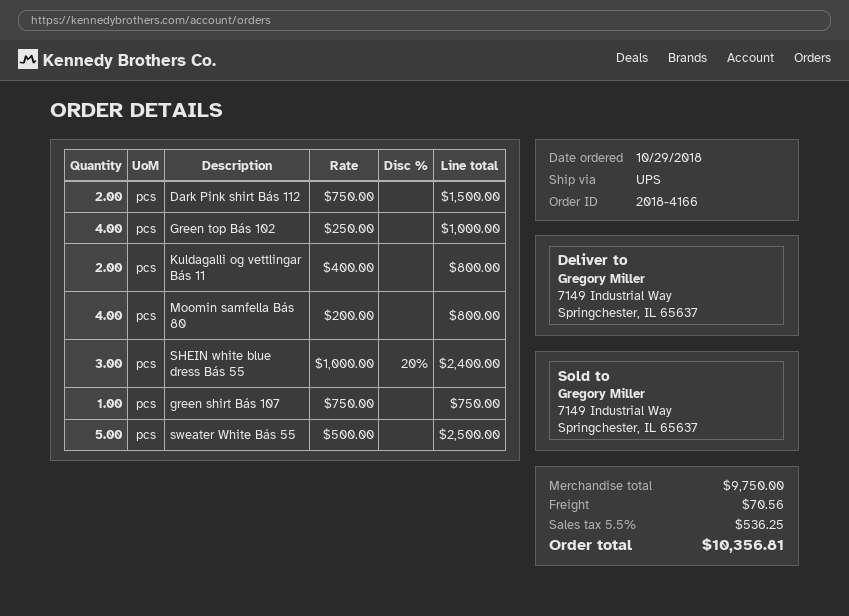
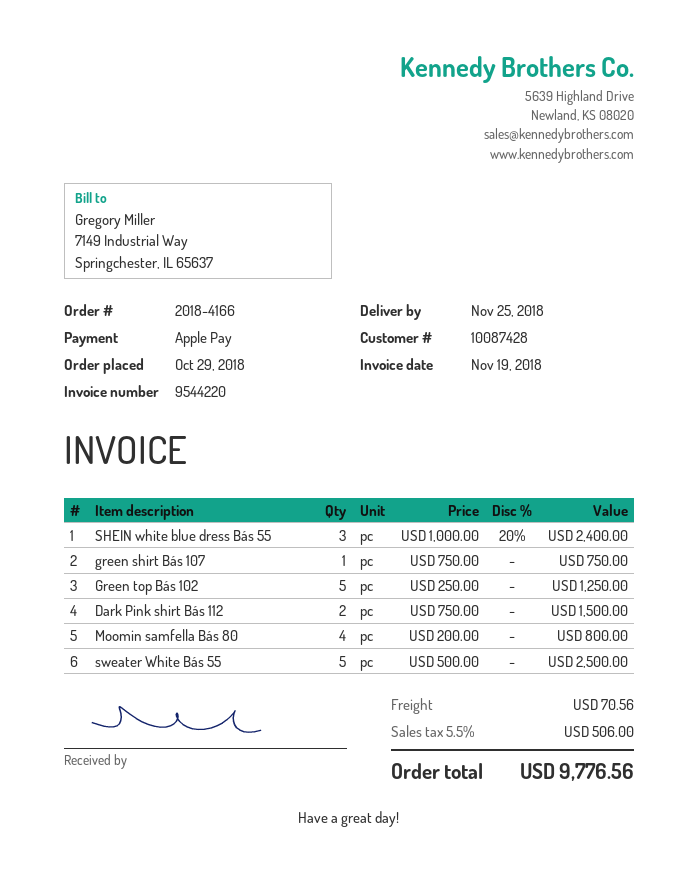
Green top Bás 102: 4 x 250.00 = 1000.00 -> 5 x 250.00 = 1250.00
Kuldagalli og vettlingar Bás 11: 2 x 400.00 = 800.00 -> none
tax: 5.5% = 536.25 -> 5.5% = 506.00
total: 10356.81 -> 9776.56

